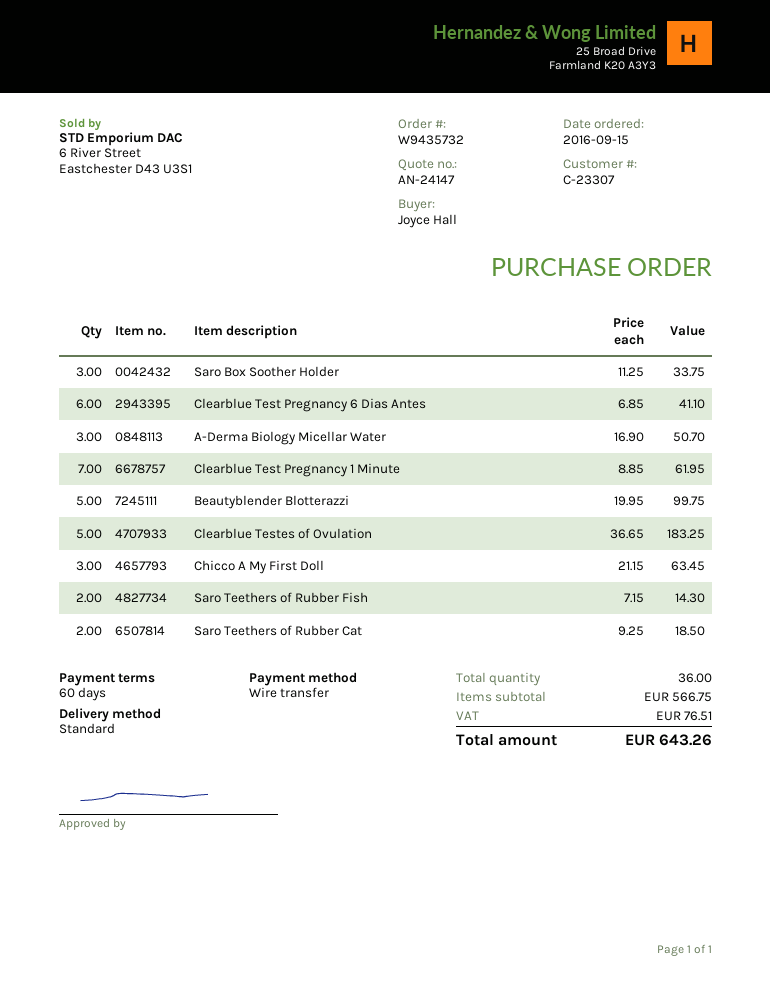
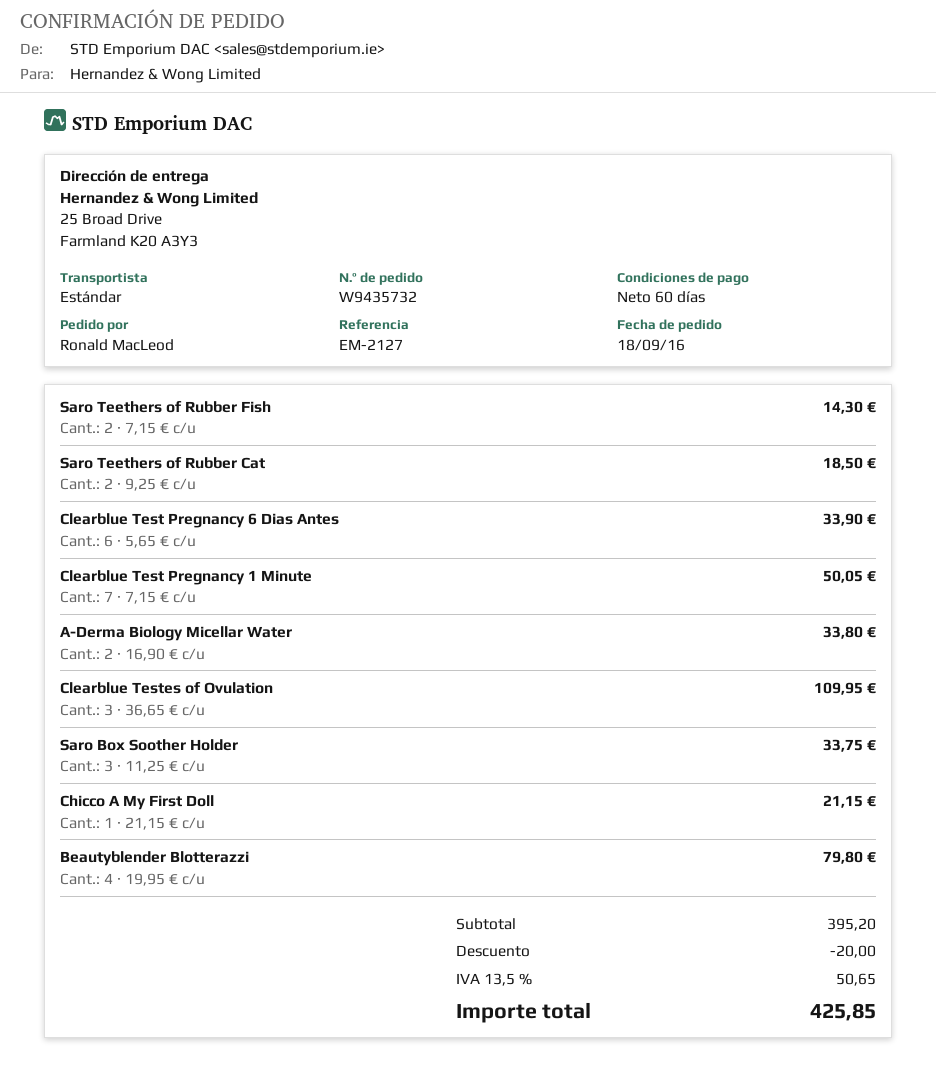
order date: 2016-09-15 -> 2016-09-18
ordered by: Joyce Hall -> Ronald MacLeod
Clearblue Test Pregnancy 6 Dias Antes: 6 x 6.85 = 41.10 -> 6 x 5.65 = 33.90
A-Derma Biology Micellar Water: 3 x 16.90 = 50.70 -> 2 x 16.90 = 33.80
Clearblue Test Pregnancy 1 Minute: 7 x 8.85 = 61.95 -> 7 x 7.15 = 50.05
Beautyblender Blotterazzi: 5 x 19.95 = 99.75 -> 4 x 19.95 = 79.80
Clearblue Testes of Ovulation: 5 x 36.65 = 183.25 -> 3 x 36.65 = 109.95
Chicco A My First Doll: 3 x 21.15 = 63.45 -> 1 x 21.15 = 21.15
subtotal: 566.75 -> 395.20
discount: none -> 20.00
tax: 76.51 -> 50.65
total: 643.26 -> 425.85

